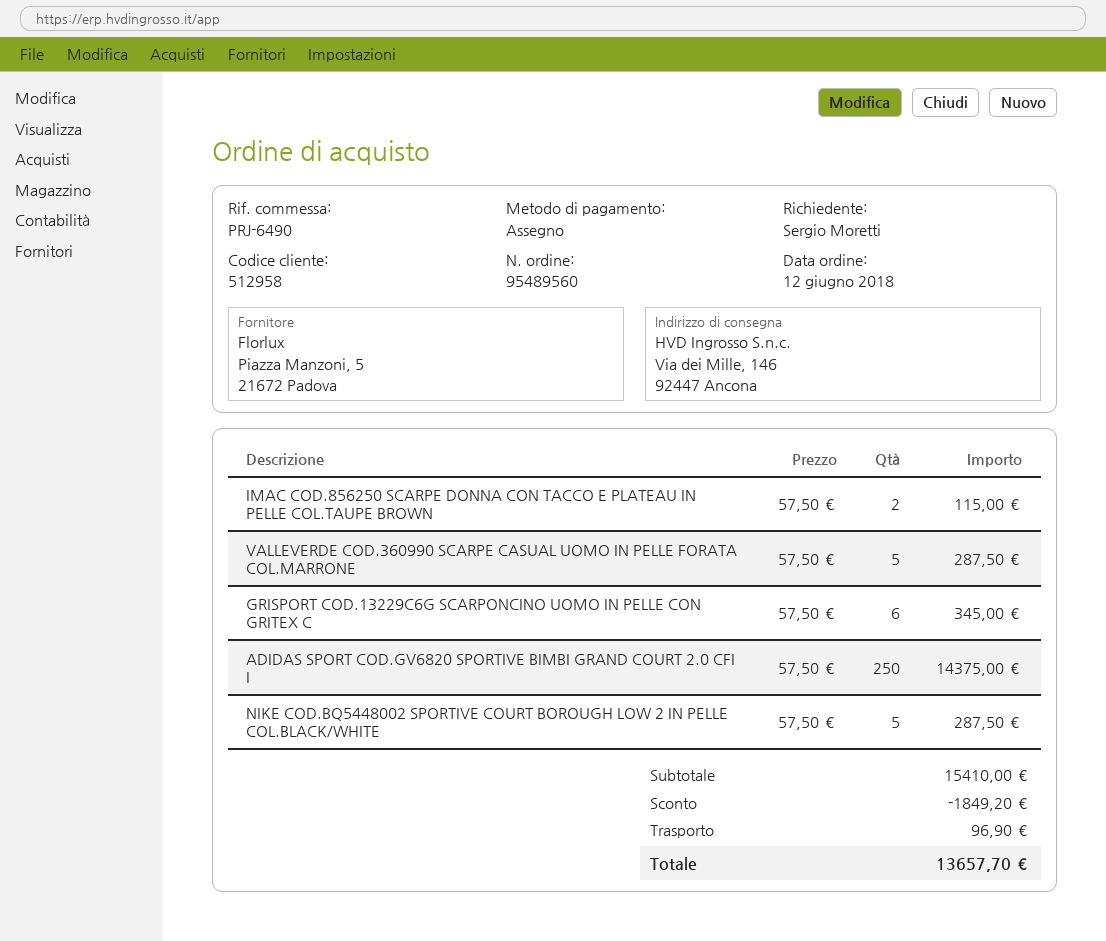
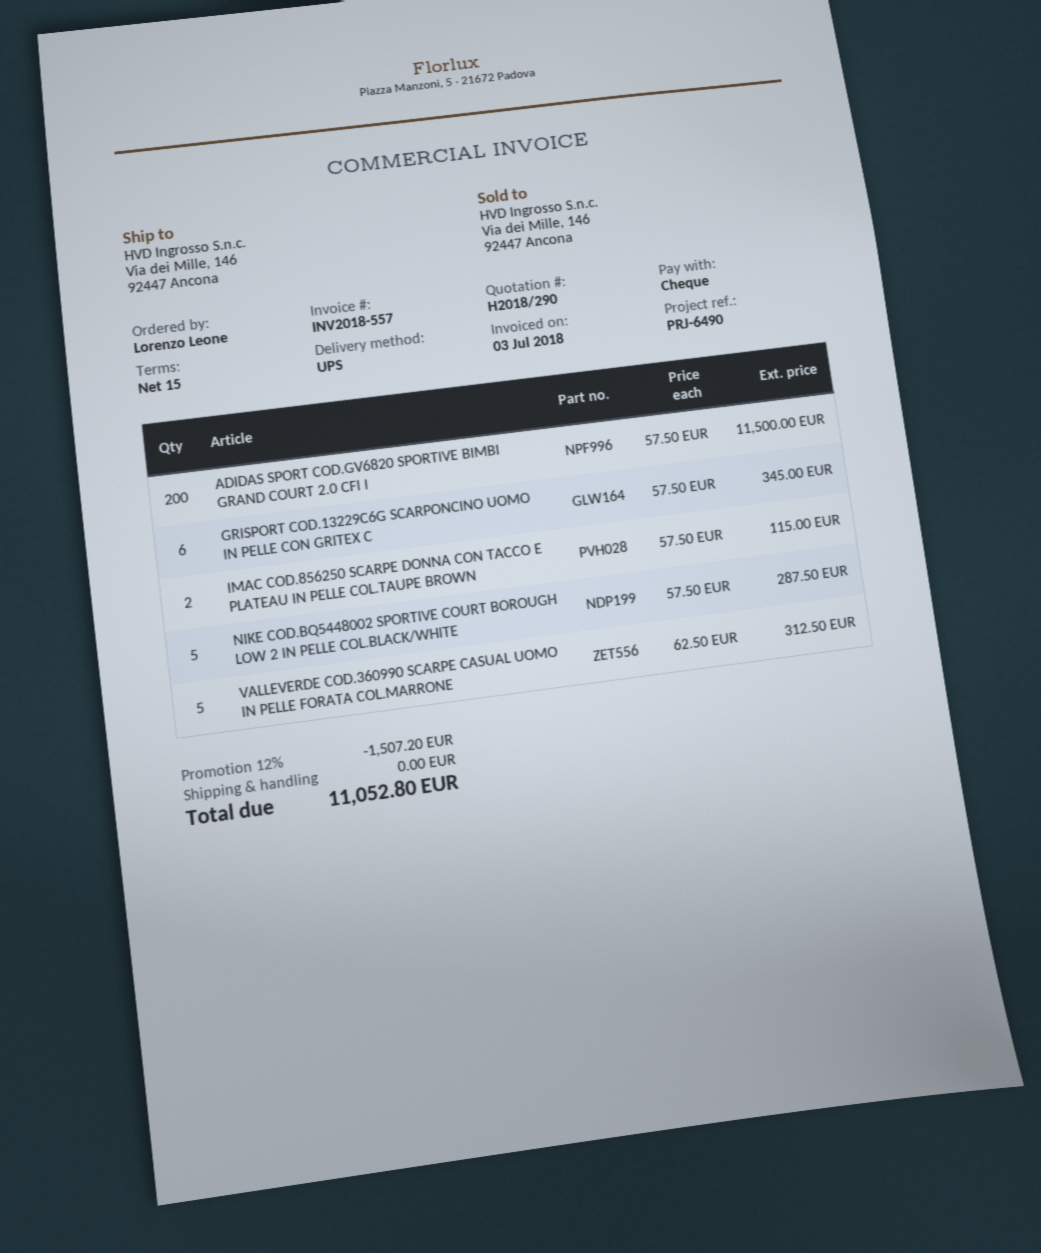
ordered by: Sergio Moretti -> Lorenzo Leone
VALLEVERDE COD.360990 SCARPE CASUAL UOMO IN PELLE FORATA COL.MARRONE: 5 x 57.50 = 287.50 -> 5 x 62.50 = 312.50
ADIDAS SPORT COD.GV6820 SPORTIVE BIMBI GRAND COURT 2.0 CFI I: 250 x 57.50 = 14375.00 -> 200 x 57.50 = 11500.00
discount: 1849.20 -> 1507.20
shipping: 96.90 -> 0.00
total: 13657.70 -> 11052.80

